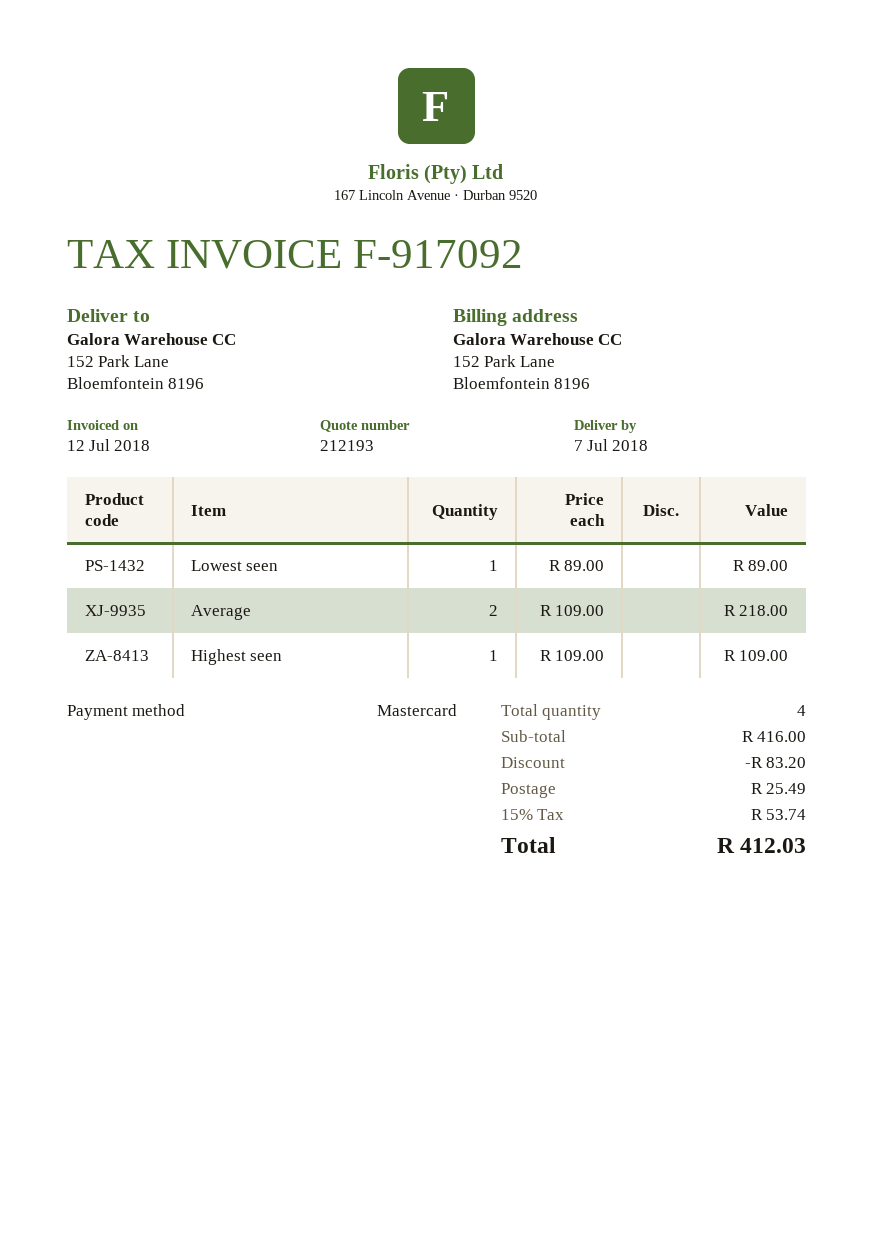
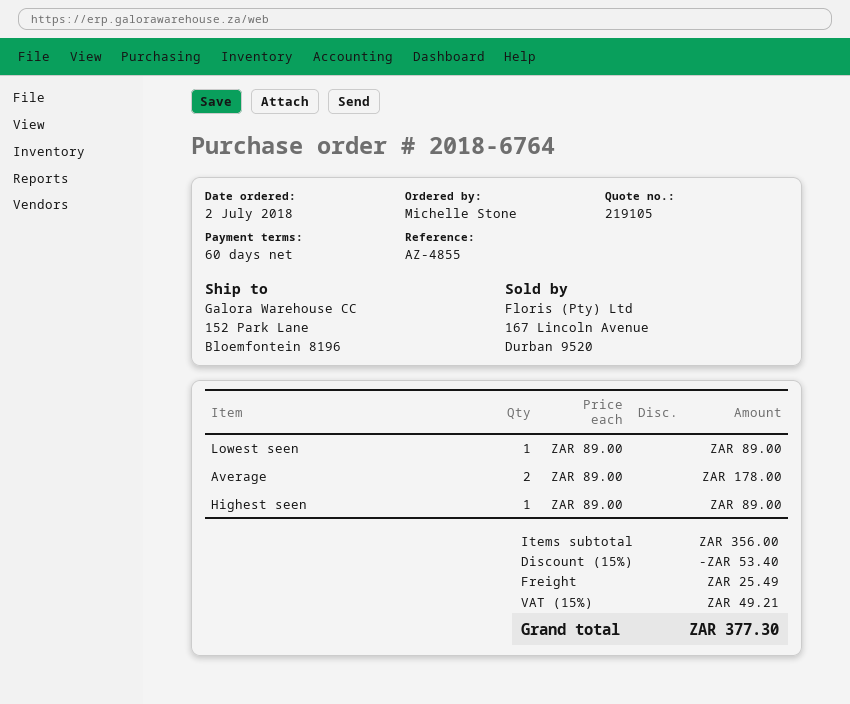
quote number: 212193 -> 219105
Average: 2 x 109.00 = 218.00 -> 2 x 89.00 = 178.00
Highest seen: 1 x 109.00 = 109.00 -> 1 x 89.00 = 89.00
subtotal: 416.00 -> 356.00
discount: 83.20 -> 53.40
tax: 15% = 53.74 -> 15% = 49.21
total: 412.03 -> 377.30

